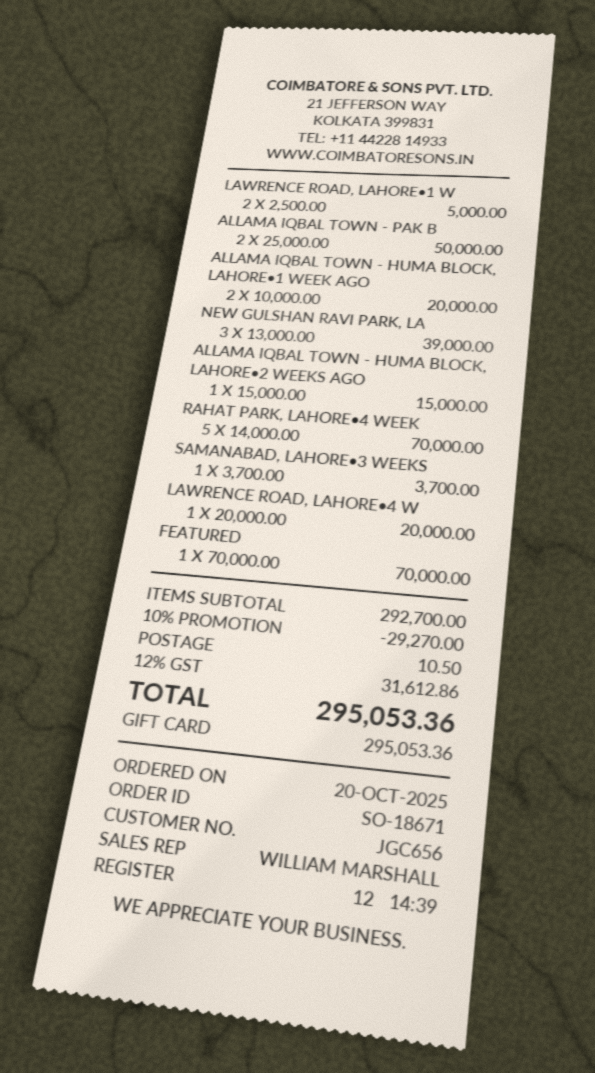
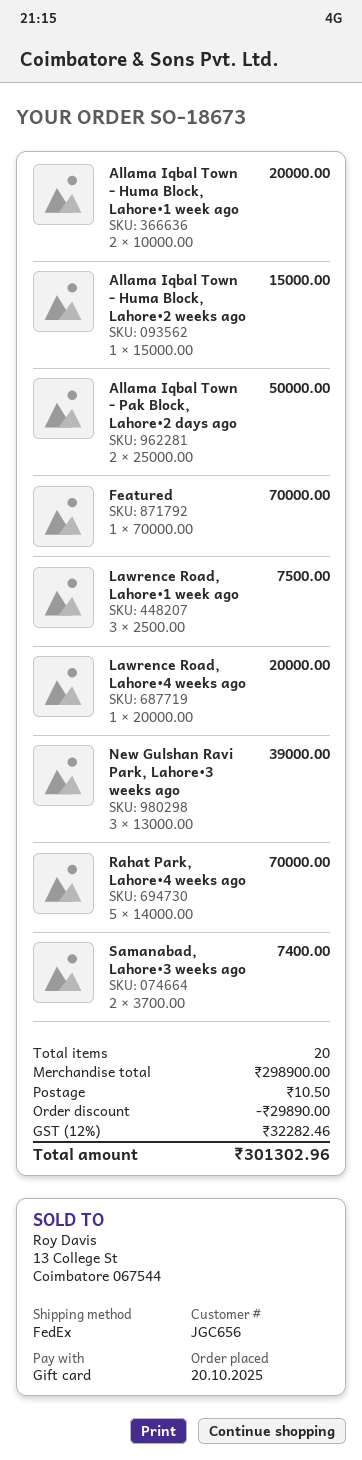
order number: SO-18671 -> SO-18673
LAWRENCE ROAD, LAHORE•1 W: 2 x 2500.00 = 5000.00 -> 3 x 2500.00 = 7500.00
SAMANABAD, LAHORE•3 WEEKS: 1 x 3700.00 = 3700.00 -> 2 x 3700.00 = 7400.00
subtotal: 292700.00 -> 298900.00
discount: 29270.00 -> 29890.00
tax: 12% = 31612.86 -> 12% = 32282.46
total: 295053.36 -> 301302.96

